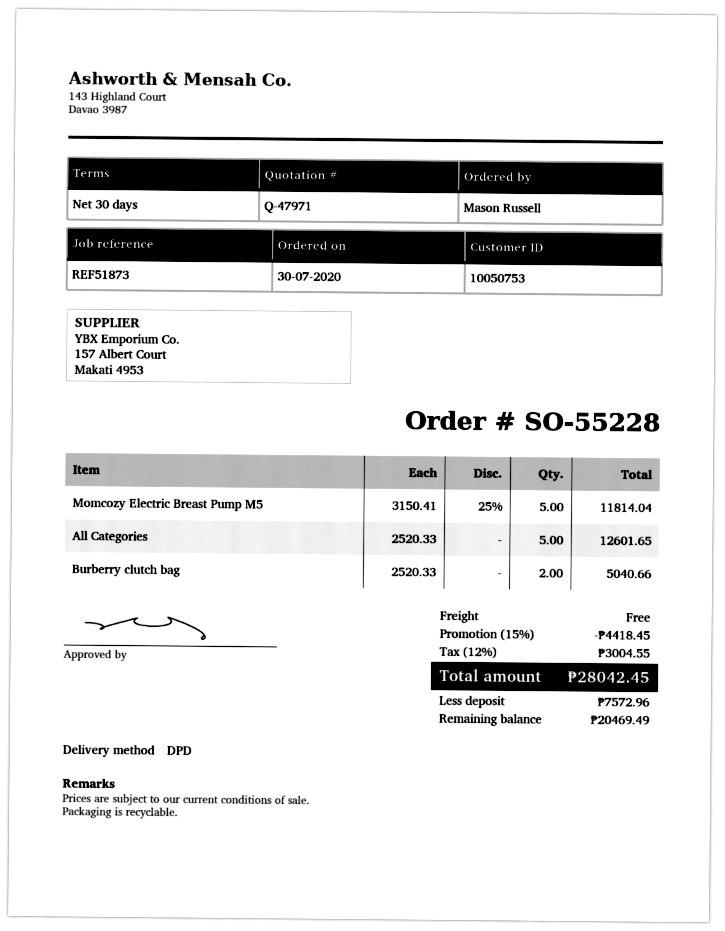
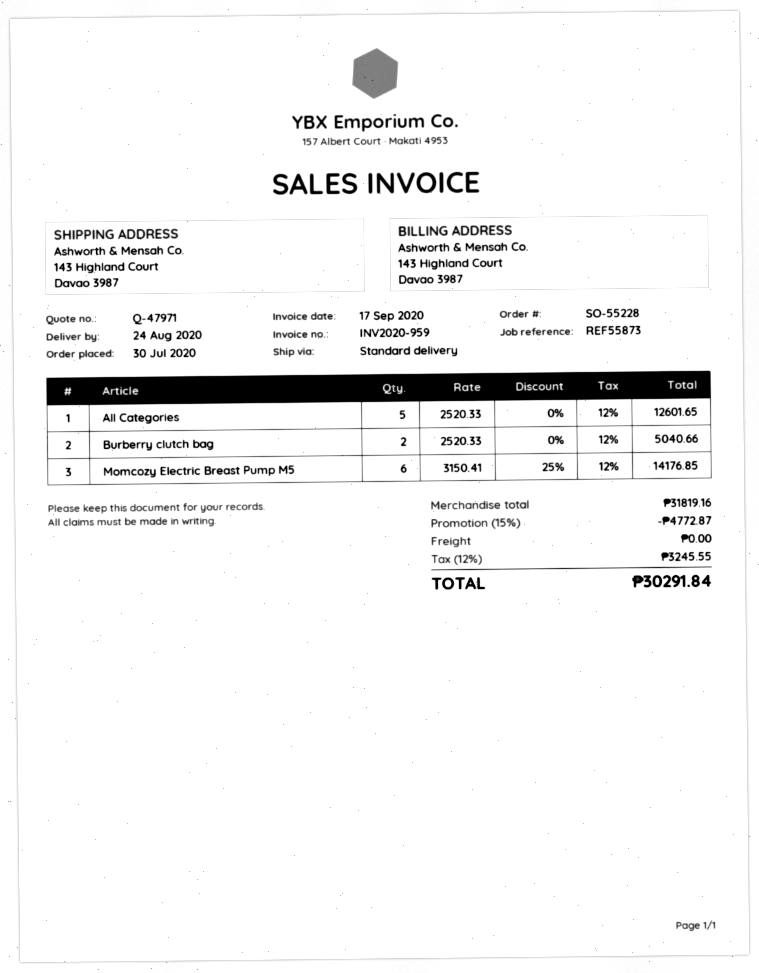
reference: REF51873 -> REF55873
shipping method: DPD -> standard
Momcozy Electric Breast Pump M5: 5 x 3150.41 - 25% = 11814.04 -> 6 x 3150.41 - 25% = 14176.85
discount: 15% = 4418.45 -> 15% = 4772.87
tax: 12% = 3004.55 -> 12% = 3245.55
total: 28042.45 -> 30291.84

